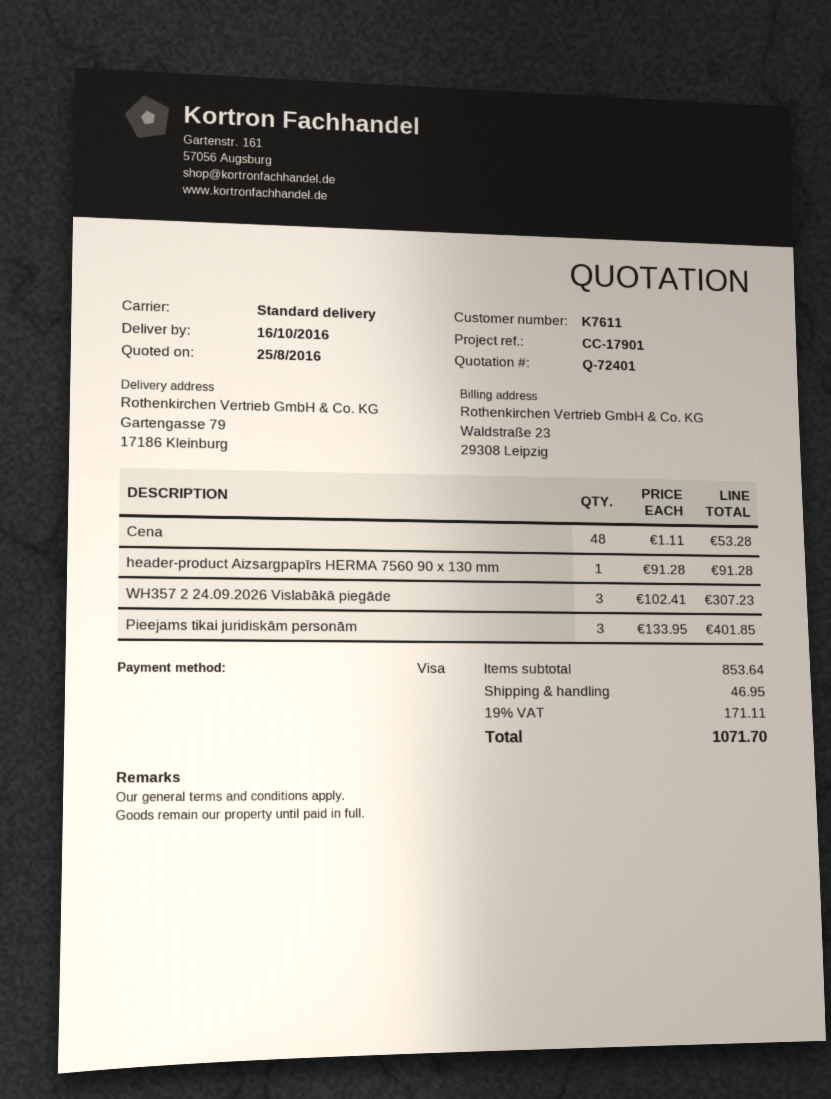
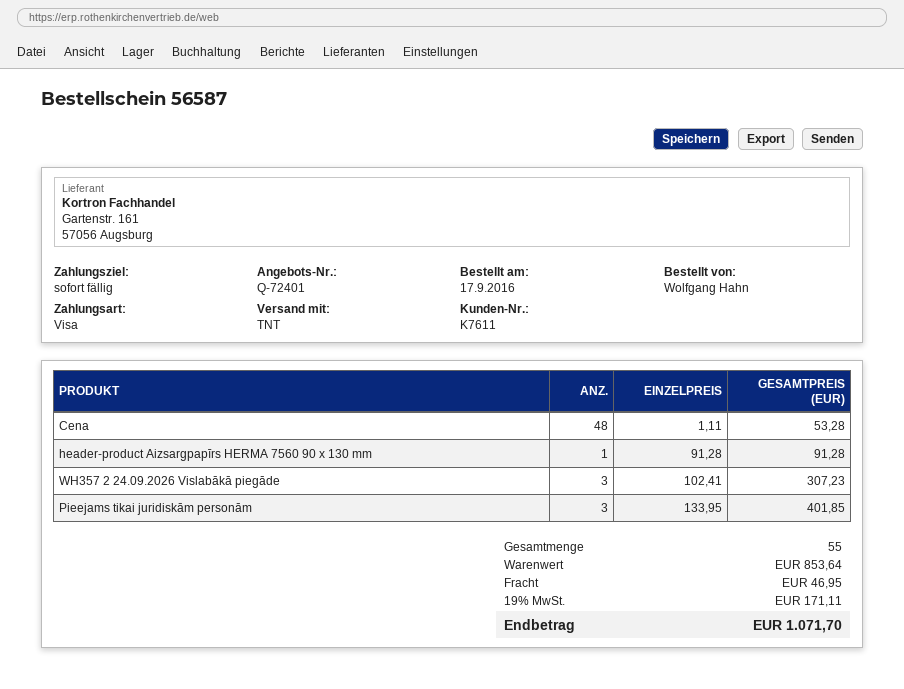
shipping method: standard -> TNT

